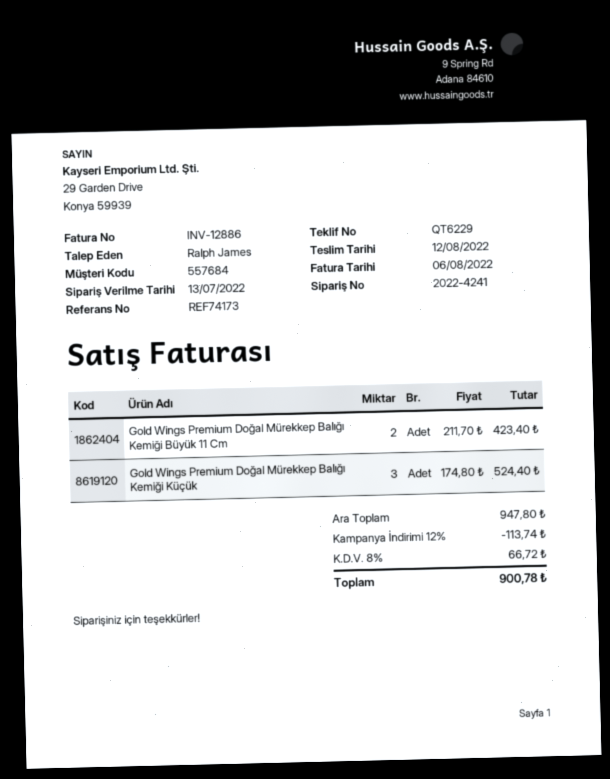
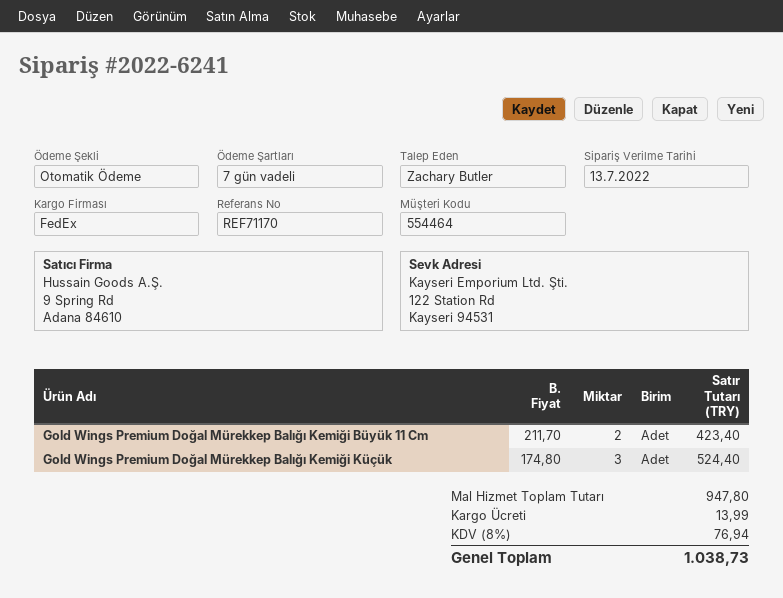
order number: 2022-4241 -> 2022-6241
customer number: 557684 -> 554464
reference: REF74173 -> REF71170
ordered by: Ralph James -> Zachary Butler
discount: 12% = 113.74 -> none
shipping: none -> 13.99
tax: 8% = 66.72 -> 8% = 76.94
total: 900.78 -> 1038.73

